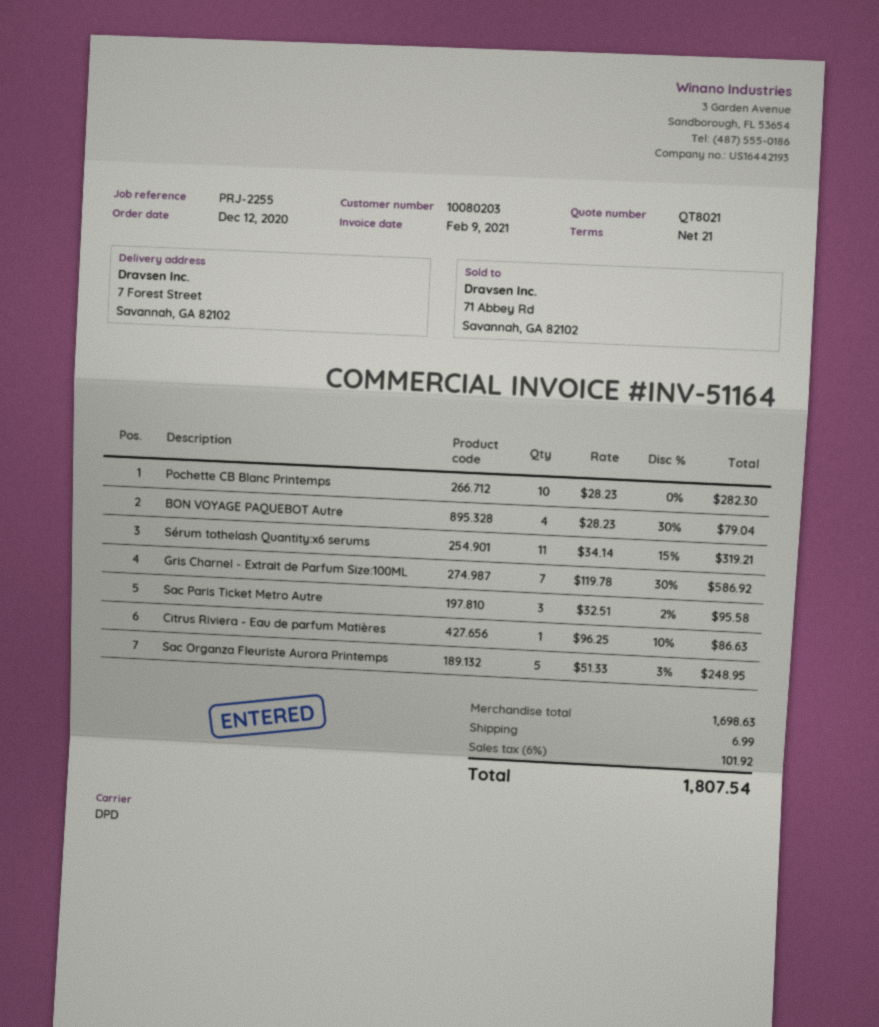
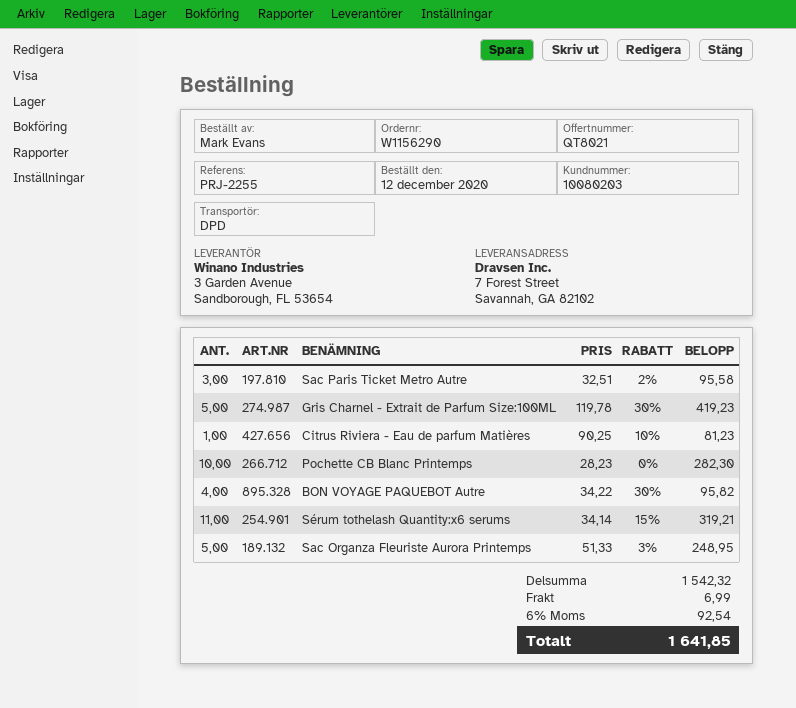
BON VOYAGE PAQUEBOT Autre: 4 x 28.23 - 30% = 79.04 -> 4 x 34.22 - 30% = 95.82
Gris Charnel - Extrait de Parfum Size:100ML: 7 x 119.78 - 30% = 586.92 -> 5 x 119.78 - 30% = 419.23
Citrus Riviera - Eau de parfum Matières: 1 x 96.25 - 10% = 86.63 -> 1 x 90.25 - 10% = 81.23
subtotal: 1698.63 -> 1542.32
tax: 6% = 101.92 -> 6% = 92.54
total: 1807.54 -> 1641.85

